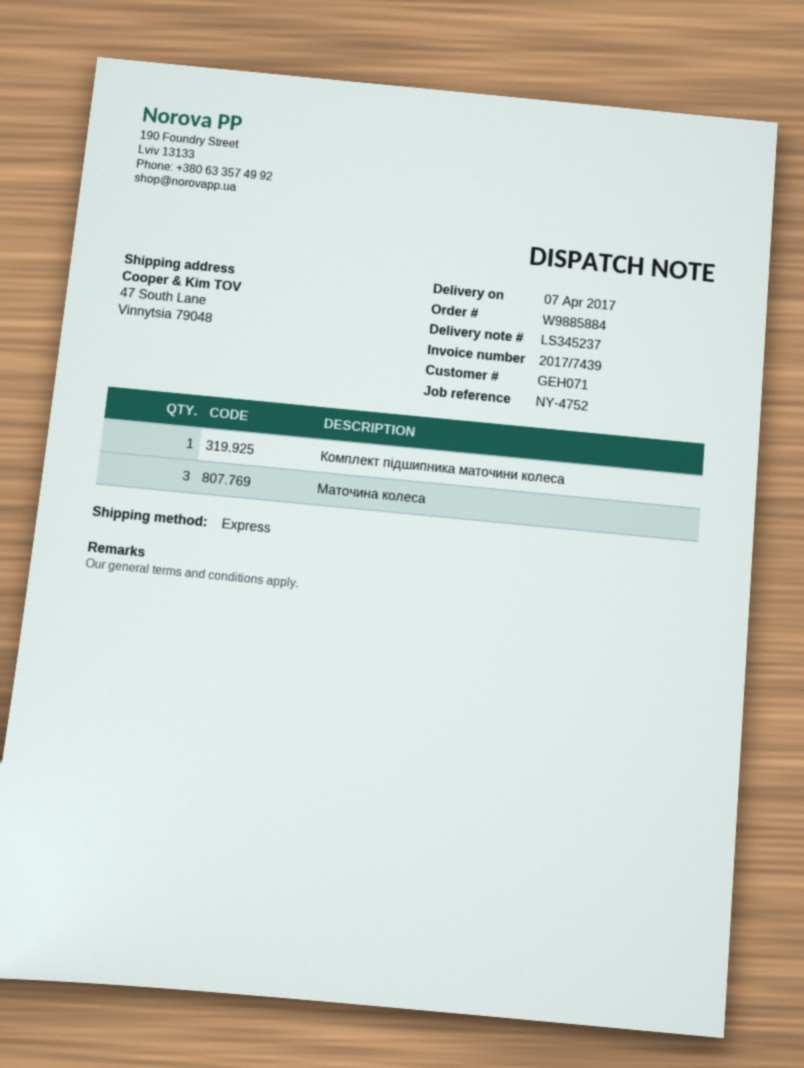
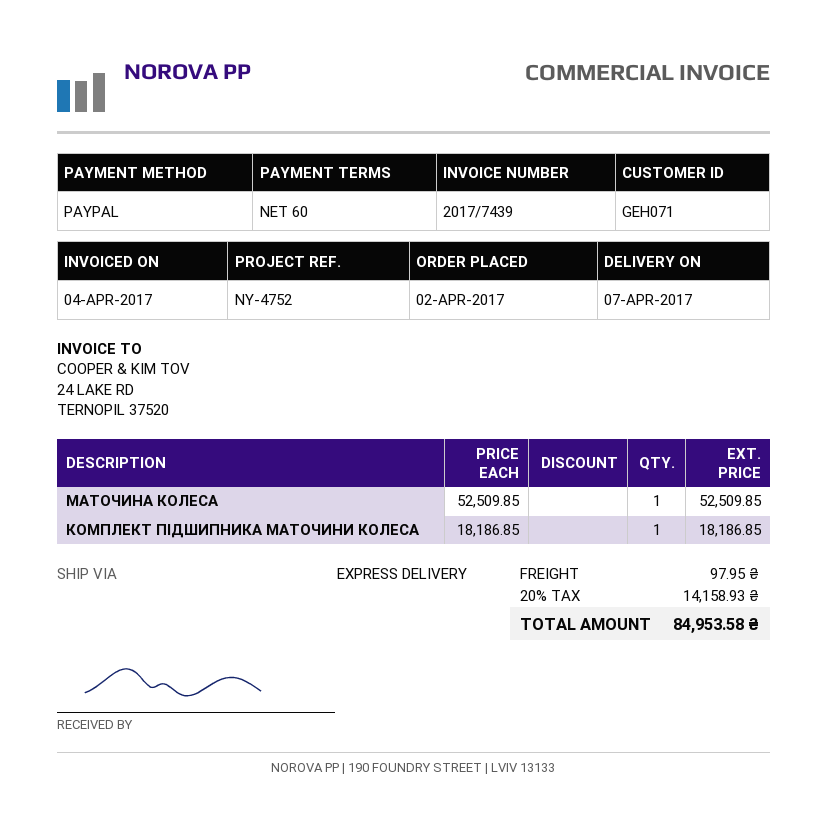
Маточина колеса: 3 -> 1

